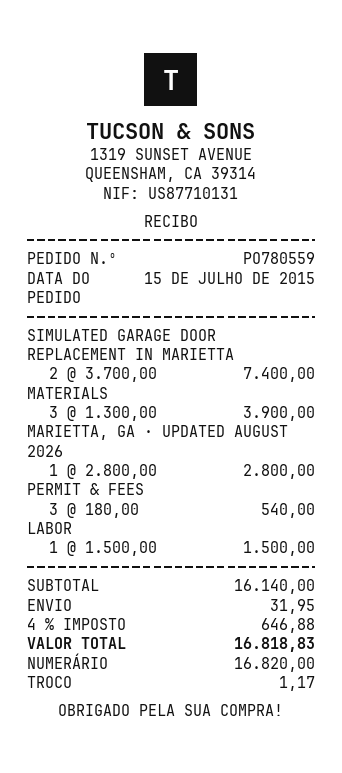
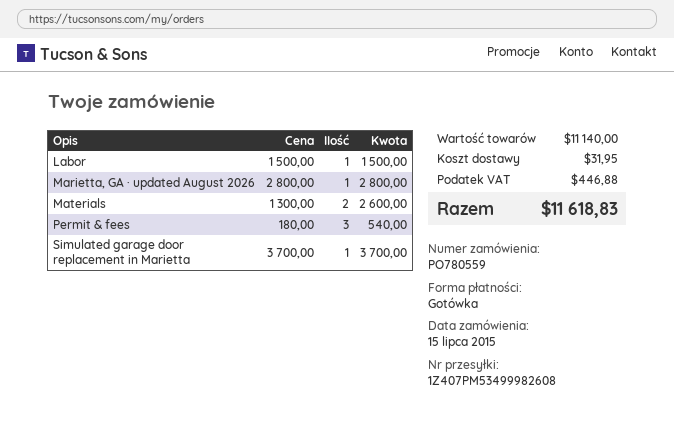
SIMULATED GARAGE DOOR REPLACEMENT IN MARIETTA: 2 x 3700.00 = 7400.00 -> 1 x 3700.00 = 3700.00
MATERIALS: 3 x 1300.00 = 3900.00 -> 2 x 1300.00 = 2600.00
subtotal: 16140.00 -> 11140.00
tax: 646.88 -> 446.88
total: 16818.83 -> 11618.83

